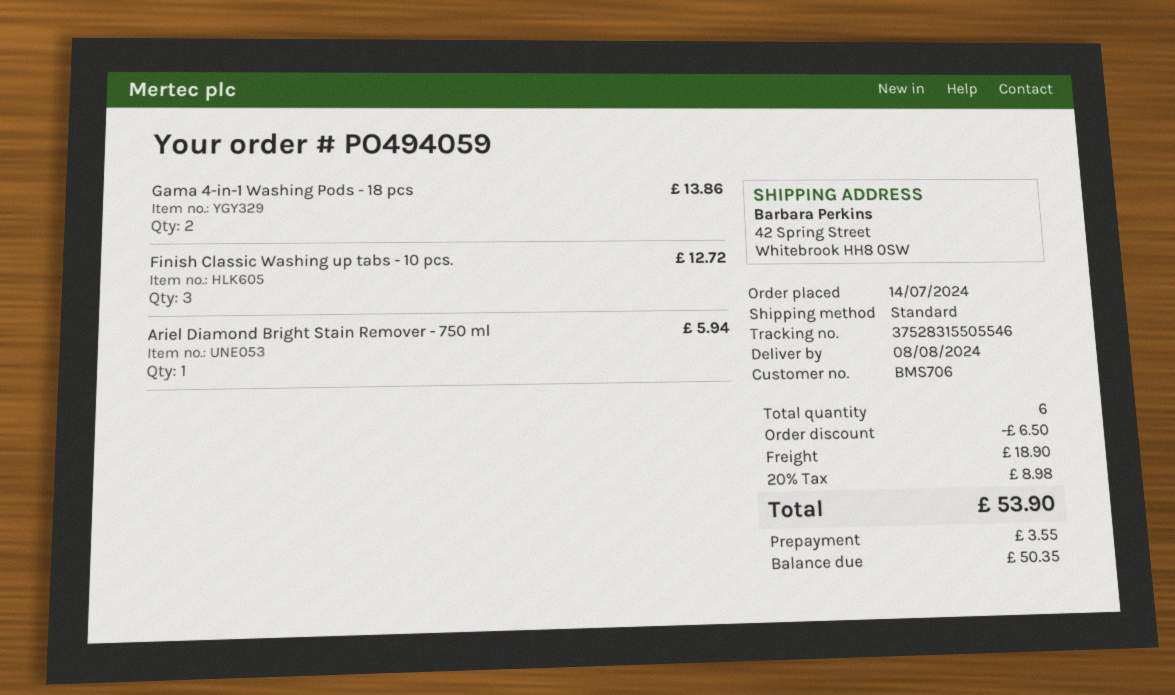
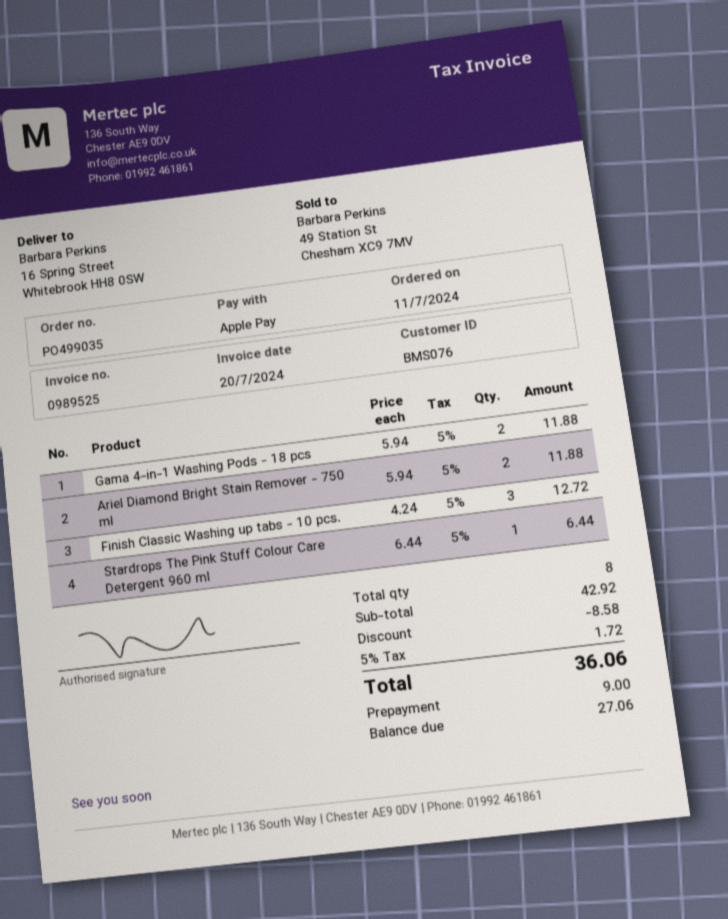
order number: PO494059 -> PO499035
order date: 2024-07-14 -> 2024-07-11
customer number: BMS706 -> BMS076
ship to: 42 Spring Street, Whitebrook HH8 0SW -> 16 Spring Street, Whitebrook HH8 0SW
Gama 4-in-1 Washing Pods - 18 pcs: 2 for 13.86 -> 2 for 11.88
Ariel Diamond Bright Stain Remover - 750 ml: 1 for 5.94 -> 2 for 11.88
Stardrops The Pink Stuff Colour Care Detergent 960 ml: none -> 1 for 6.44
total quantity: 6 -> 8
discount: 6.50 -> 8.58
shipping: 18.90 -> none
tax: 20% = 8.98 -> 5% = 1.72
total: 53.90 -> 36.06
deposit: 3.55 -> 9.00
balance: 50.35 -> 27.06

